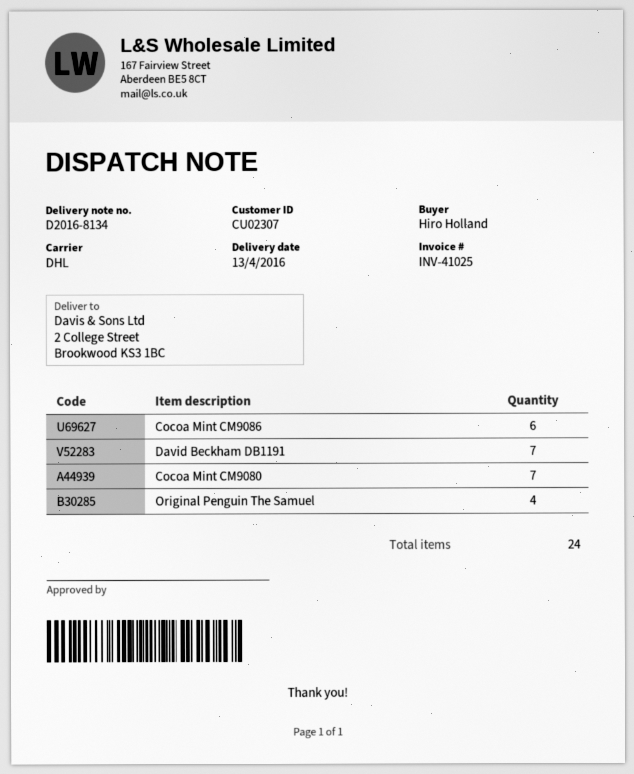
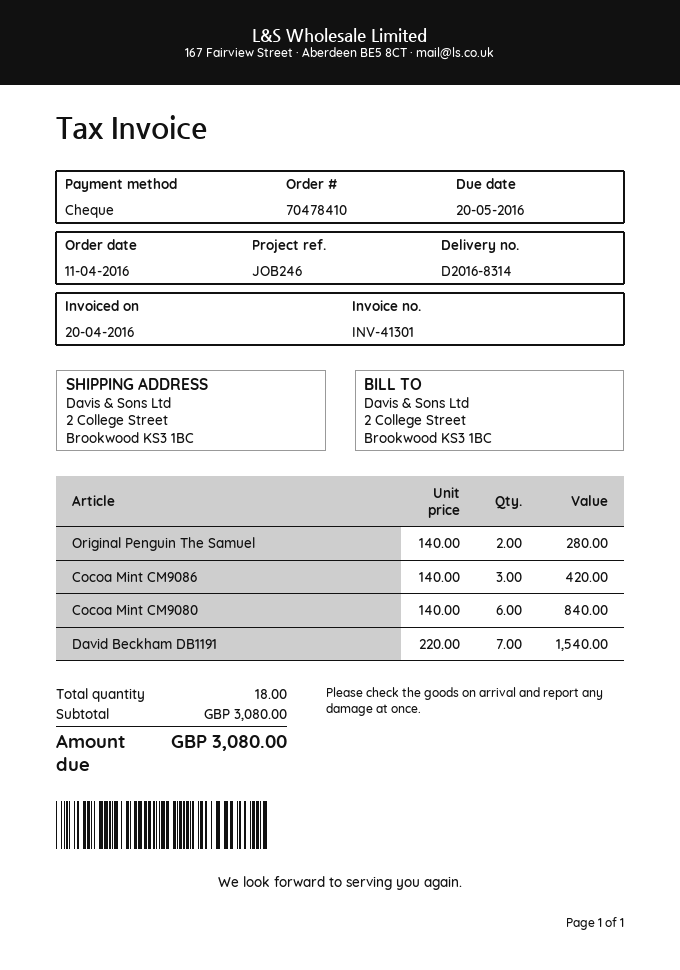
delivery note number: D2016-8134 -> D2016-8314
invoice number: INV-41025 -> INV-41301
Cocoa Mint CM9086: 6 -> 3
Cocoa Mint CM9080: 7 -> 6
Original Penguin The Samuel: 4 -> 2
total quantity: 24 -> 18

